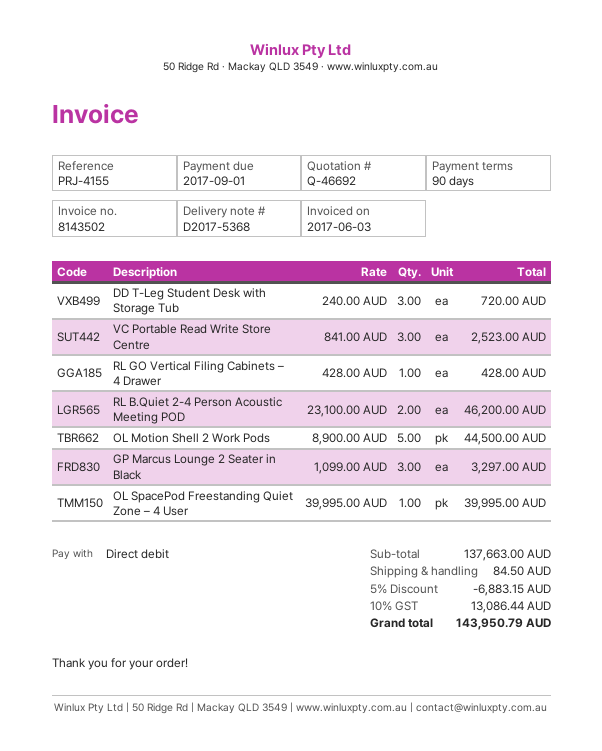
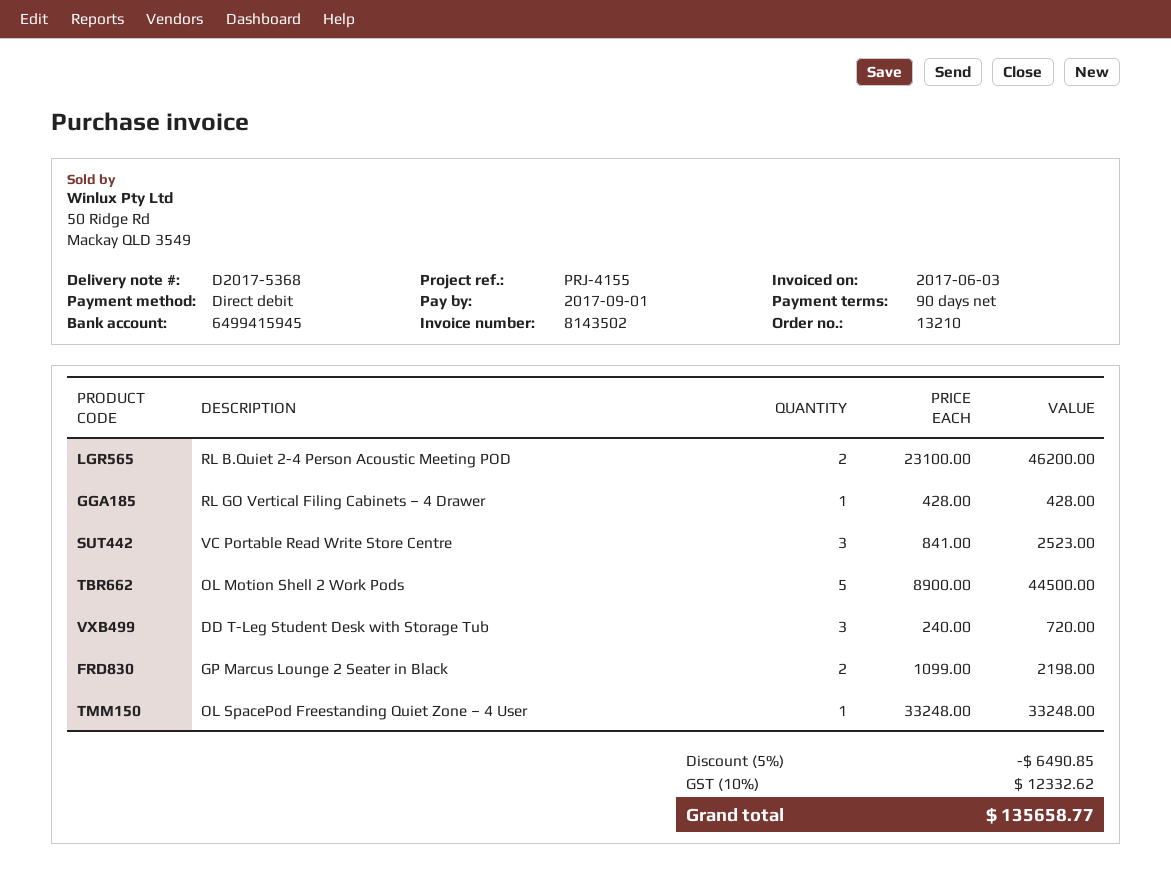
GP Marcus Lounge 2 Seater in Black: 3 x 1099.00 = 3297.00 -> 2 x 1099.00 = 2198.00
OL SpacePod Freestanding Quiet Zone – 4 User: 1 x 39995.00 = 39995.00 -> 1 x 33248.00 = 33248.00
discount: 5% = 6883.15 -> 5% = 6490.85
shipping: 84.50 -> none
tax: 10% = 13086.44 -> 10% = 12332.62
total: 143950.79 -> 135658.77

